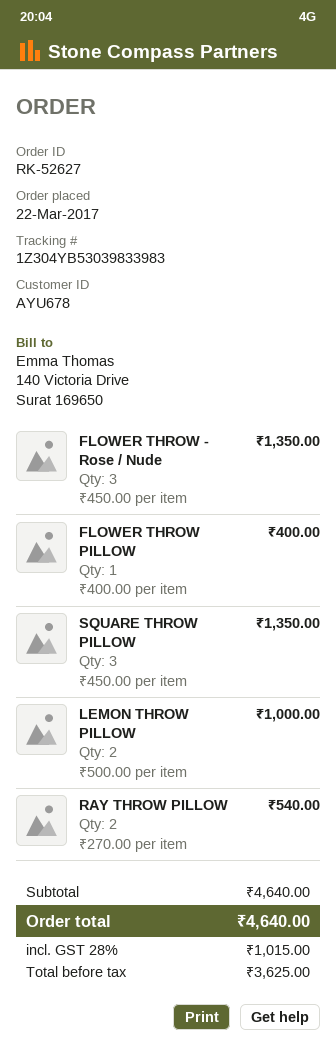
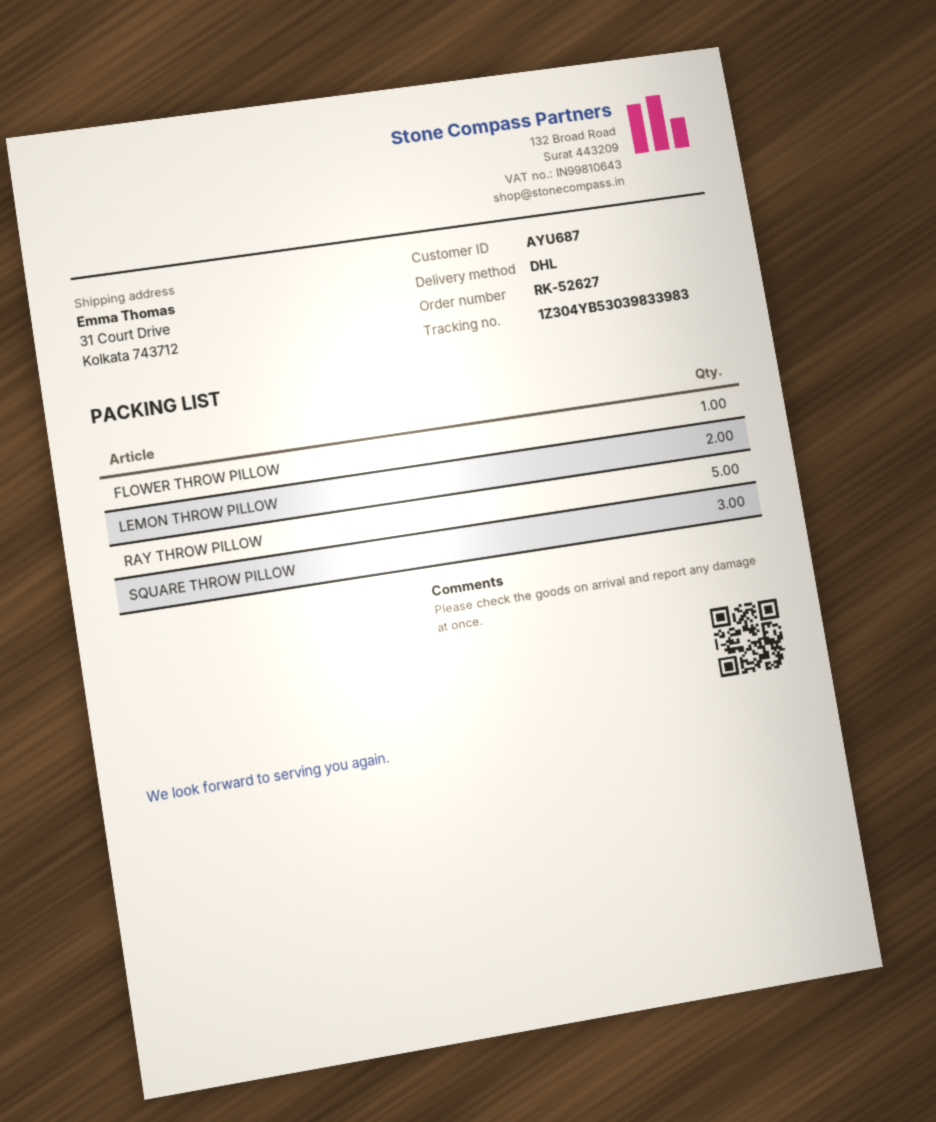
customer number: AYU678 -> AYU687
FLOWER THROW - Rose / Nude: 3 -> none
RAY THROW PILLOW: 2 -> 5

